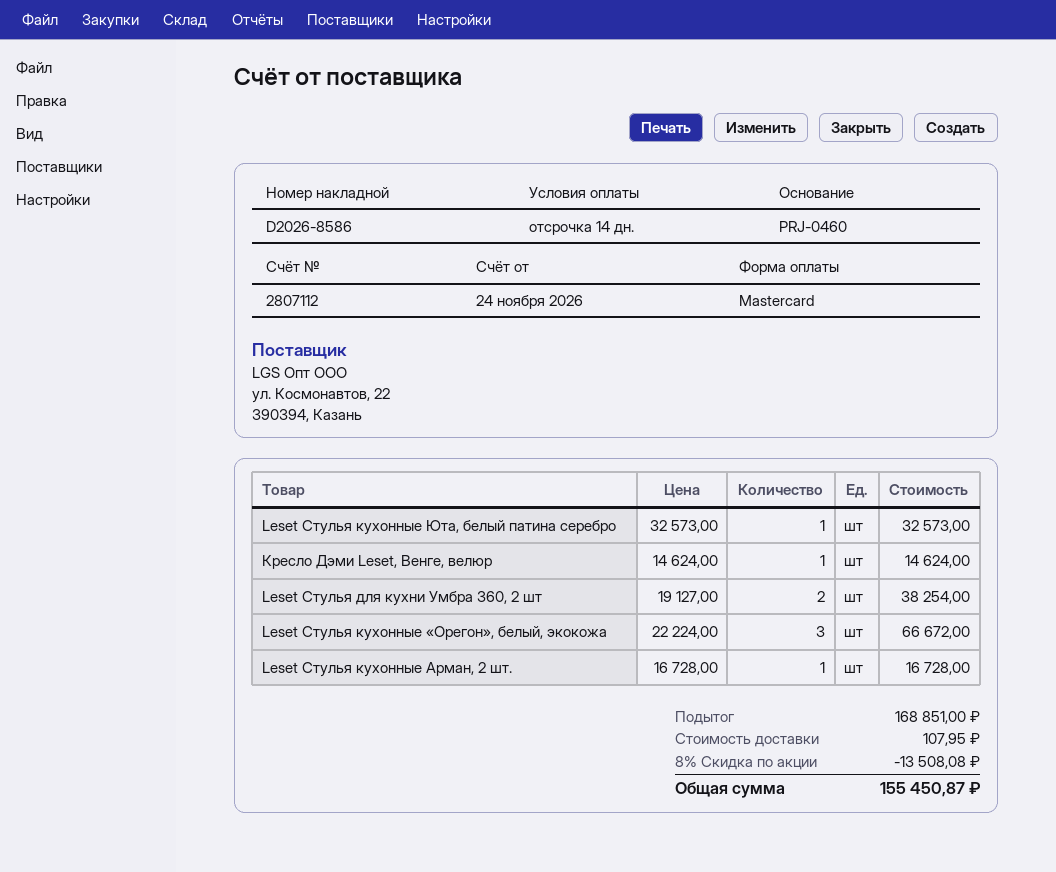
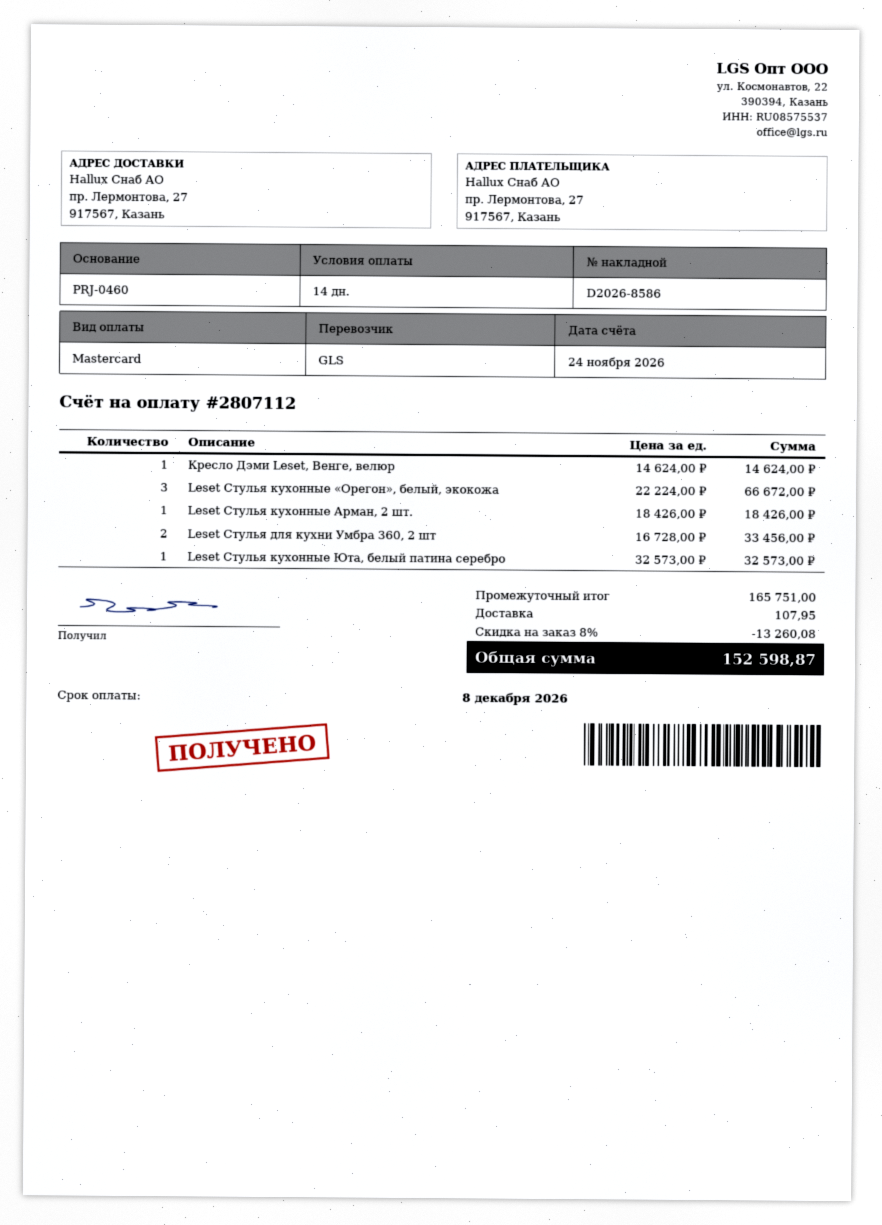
Leset Стулья для кухни Умбра 360, 2 шт: 2 x 19127.00 = 38254.00 -> 2 x 16728.00 = 33456.00
Leset Стулья кухонные Арман, 2 шт.: 1 x 16728.00 = 16728.00 -> 1 x 18426.00 = 18426.00
subtotal: 168851.00 -> 165751.00
discount: 8% = 13508.08 -> 8% = 13260.08
total: 155450.87 -> 152598.87

